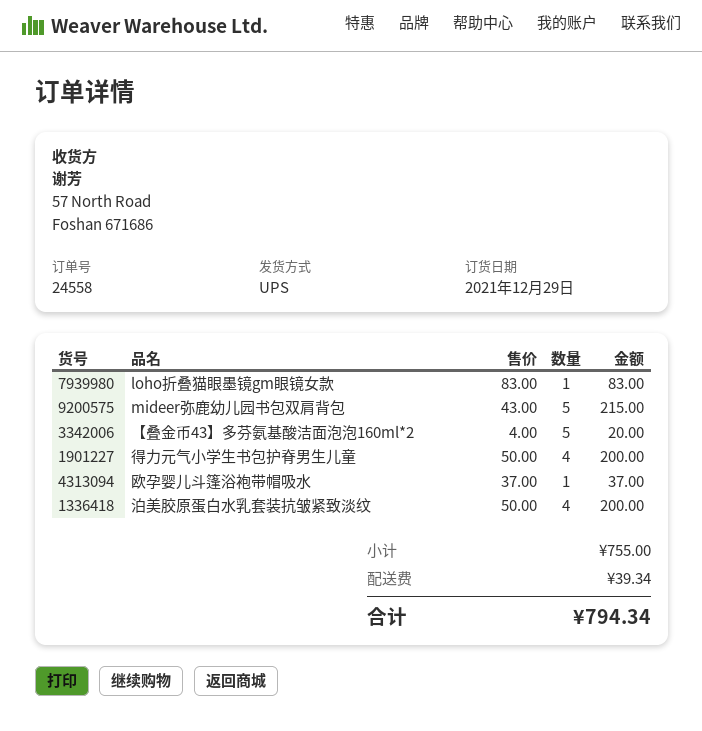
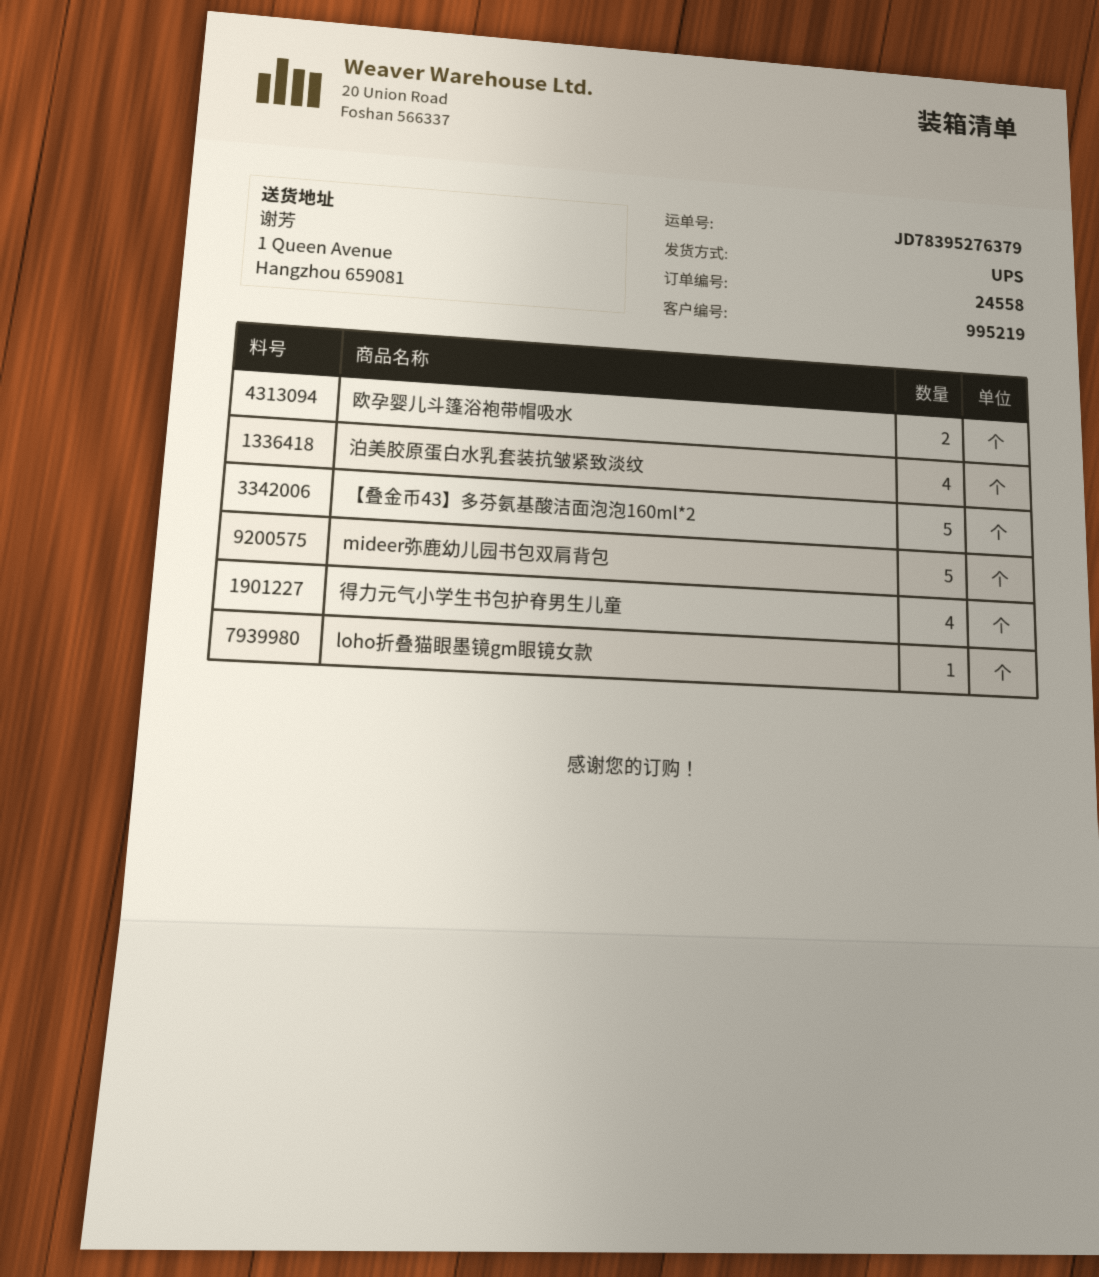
ship to: 57 North Road, Foshan 671686 -> 1 Queen Avenue, Hangzhou 659081
欧孕婴儿斗篷浴袍带帽吸水: 1 -> 2

